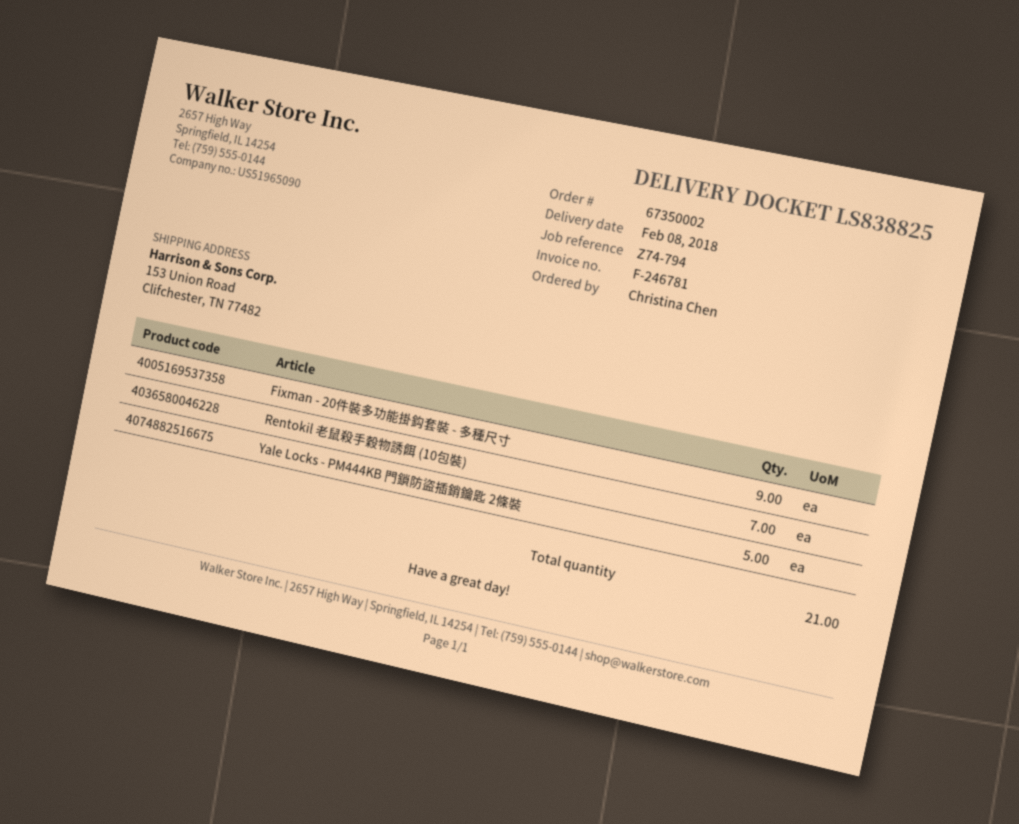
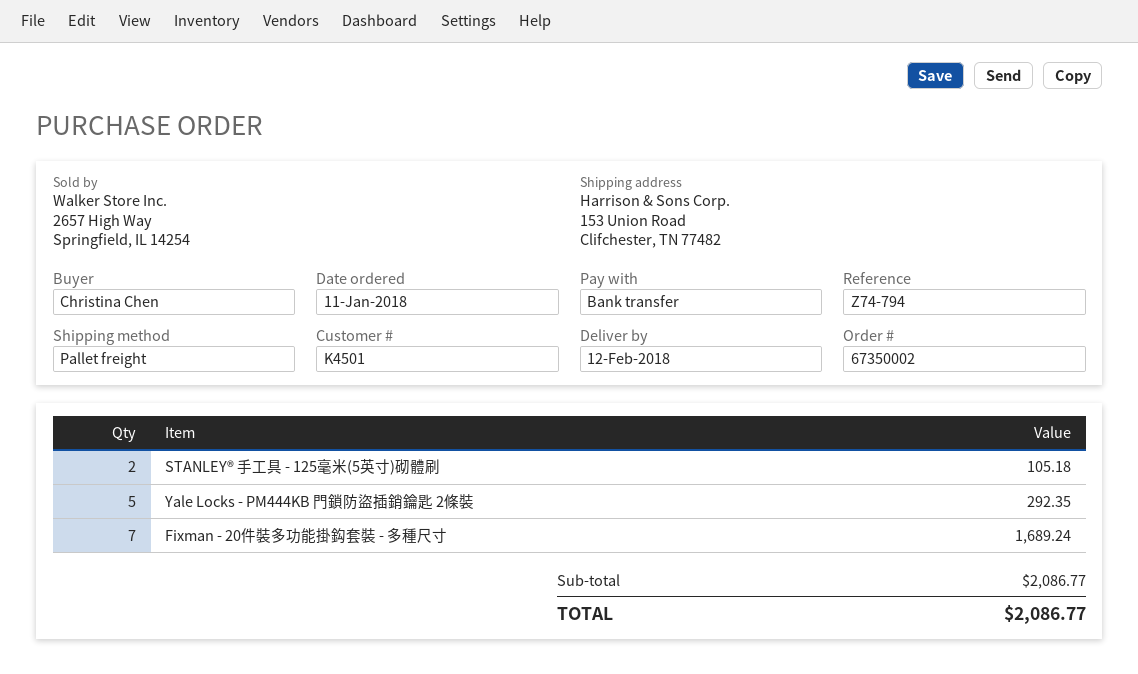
delivery date: 2018-02-08 -> 2018-02-12
Fixman - 20件裝多功能掛鈎套裝 - 多種尺寸: 9 -> 7
Rentokil 老鼠殺手穀物誘餌 (10包裝): 7 -> none
STANLEY® 手工具 - 125毫米(5英寸)砌體刷: none -> 2

